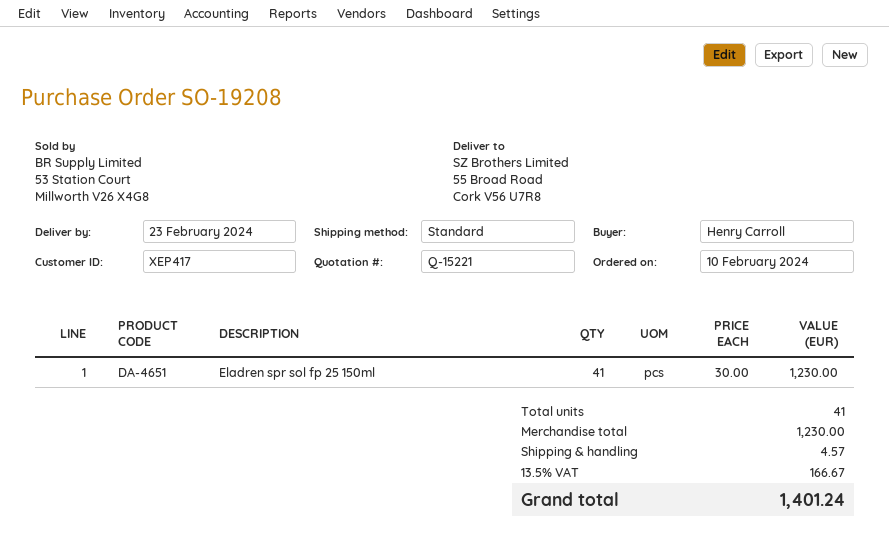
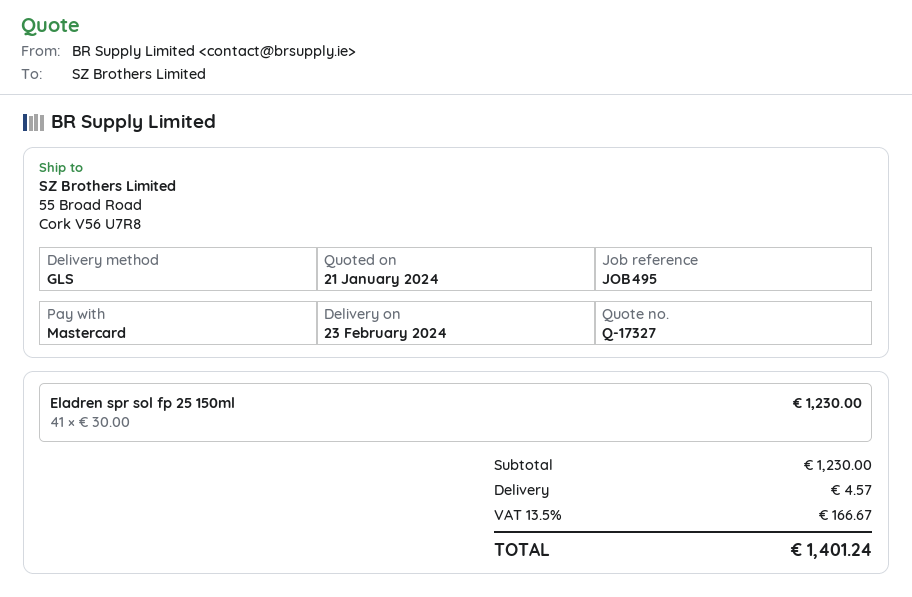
quote number: Q-15221 -> Q-17327
shipping method: standard -> GLS

